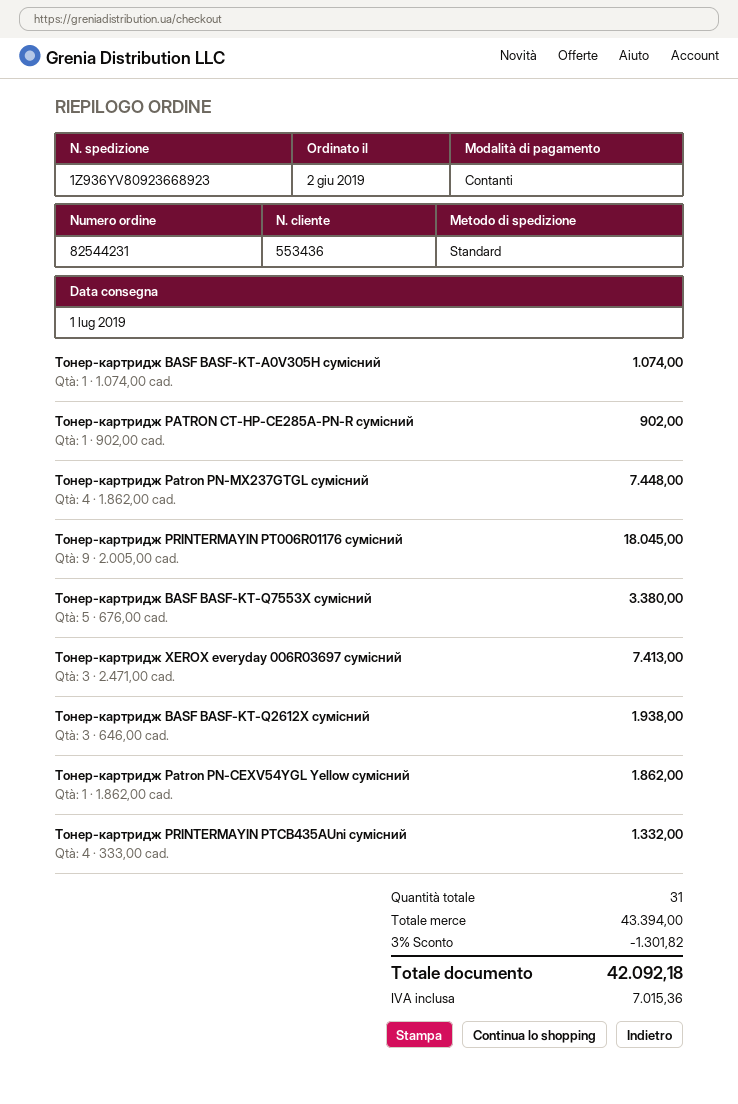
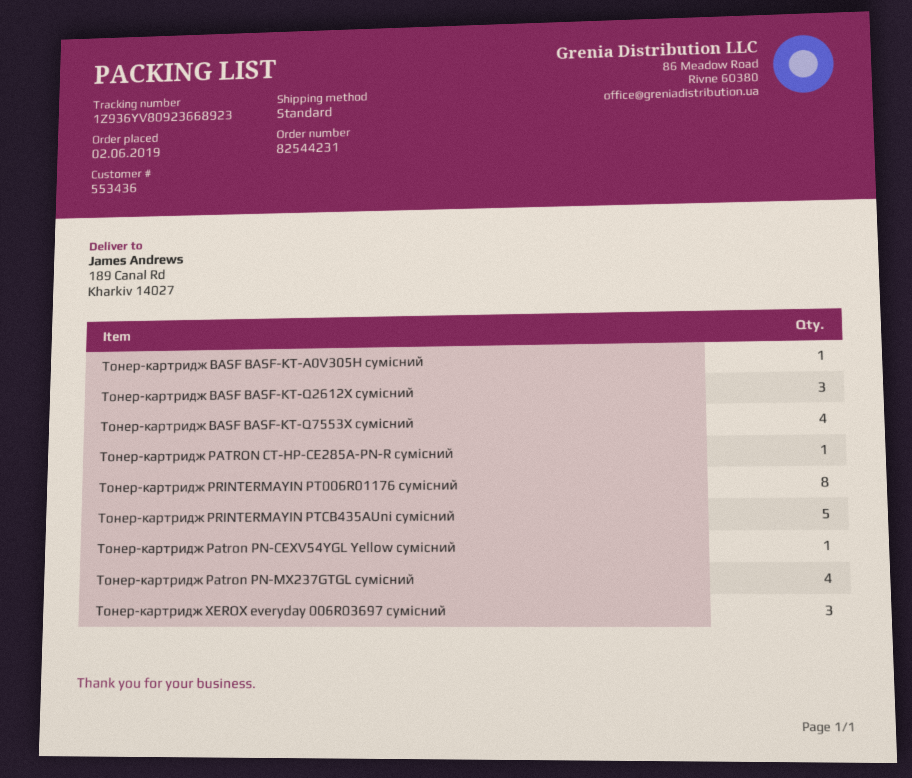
Тонер-картридж PRINTERMAYIN PT006R01176 сумісний: 9 -> 8
Тонер-картридж BASF BASF-KT-Q7553X сумісний: 5 -> 4
Тонер-картридж PRINTERMAYIN PTCB435AUni сумісний: 4 -> 5

